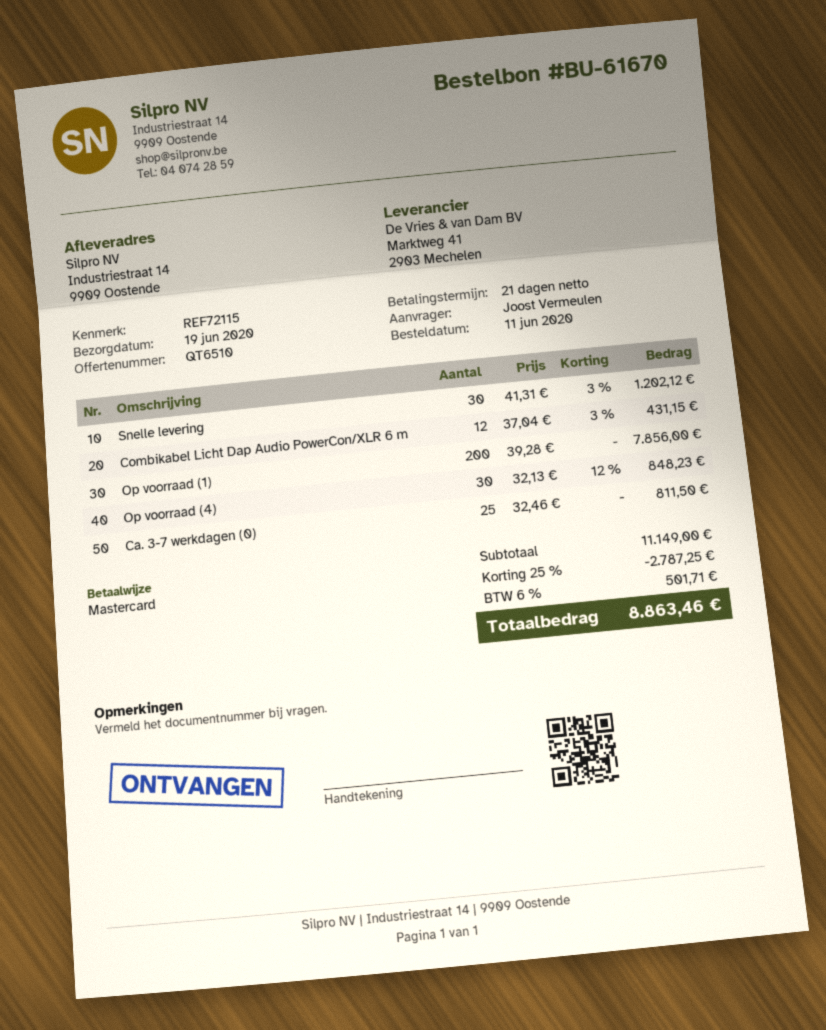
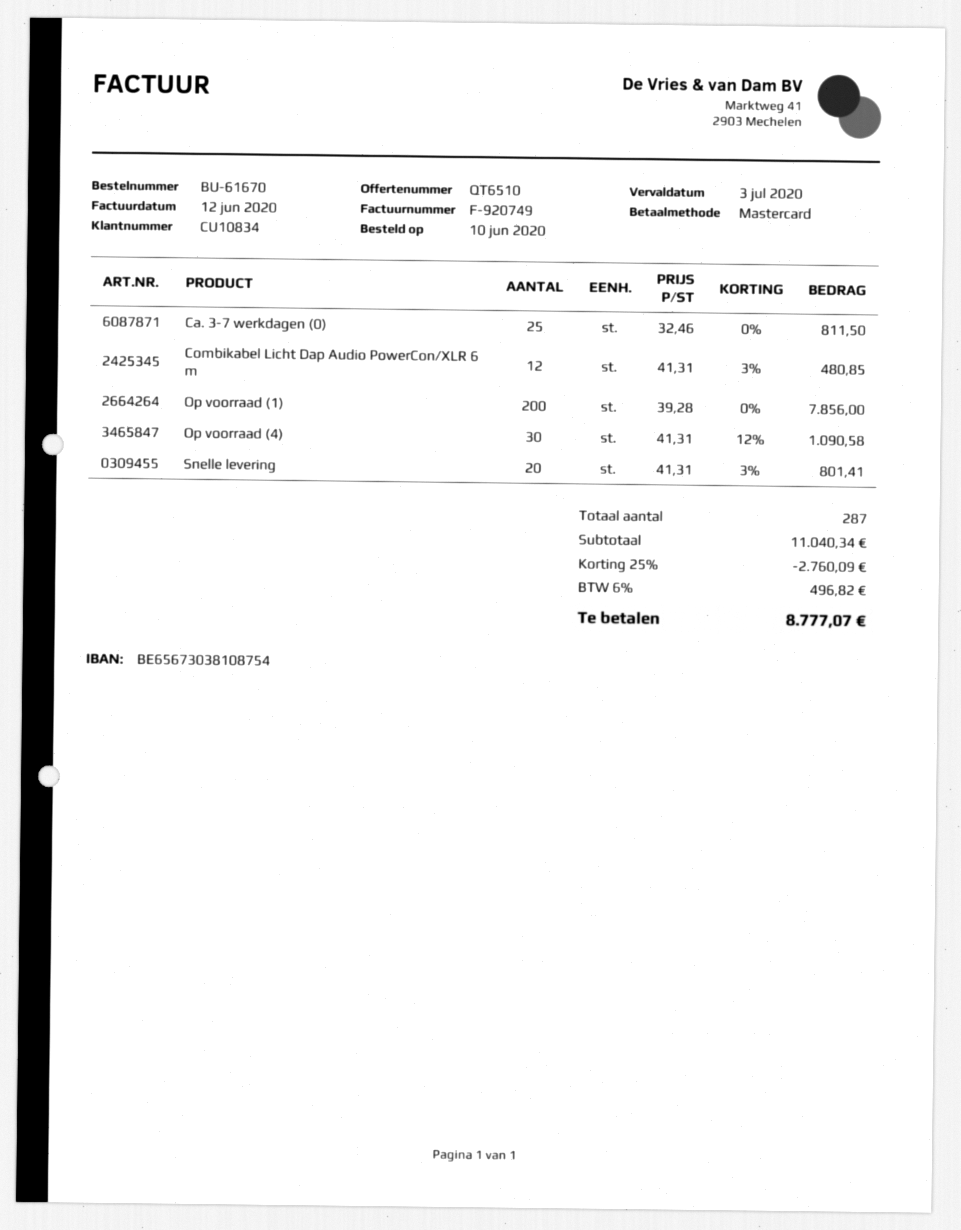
order date: 2020-06-11 -> 2020-06-10
Snelle levering: 30 x 41.31 - 3% = 1202.12 -> 20 x 41.31 - 3% = 801.41
Combikabel Licht Dap Audio PowerCon/XLR 6 m: 12 x 37.04 - 3% = 431.15 -> 12 x 41.31 - 3% = 480.85
Op voorraad (4): 30 x 32.13 - 12% = 848.23 -> 30 x 41.31 - 12% = 1090.58
subtotal: 11149.00 -> 11040.34
discount: 25% = 2787.25 -> 25% = 2760.09
tax: 6% = 501.71 -> 6% = 496.82
total: 8863.46 -> 8777.07

